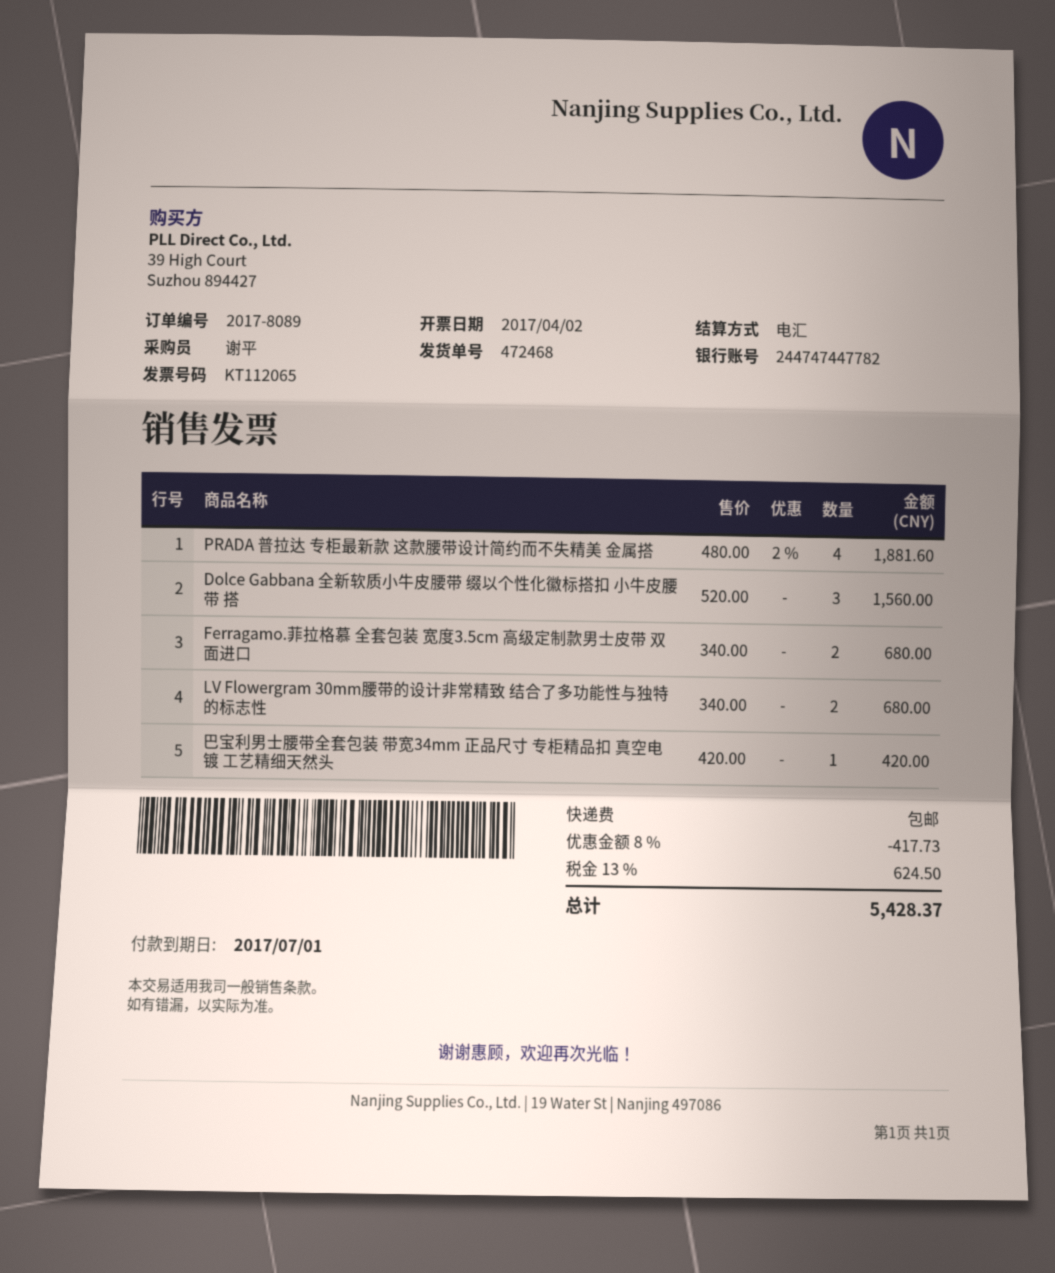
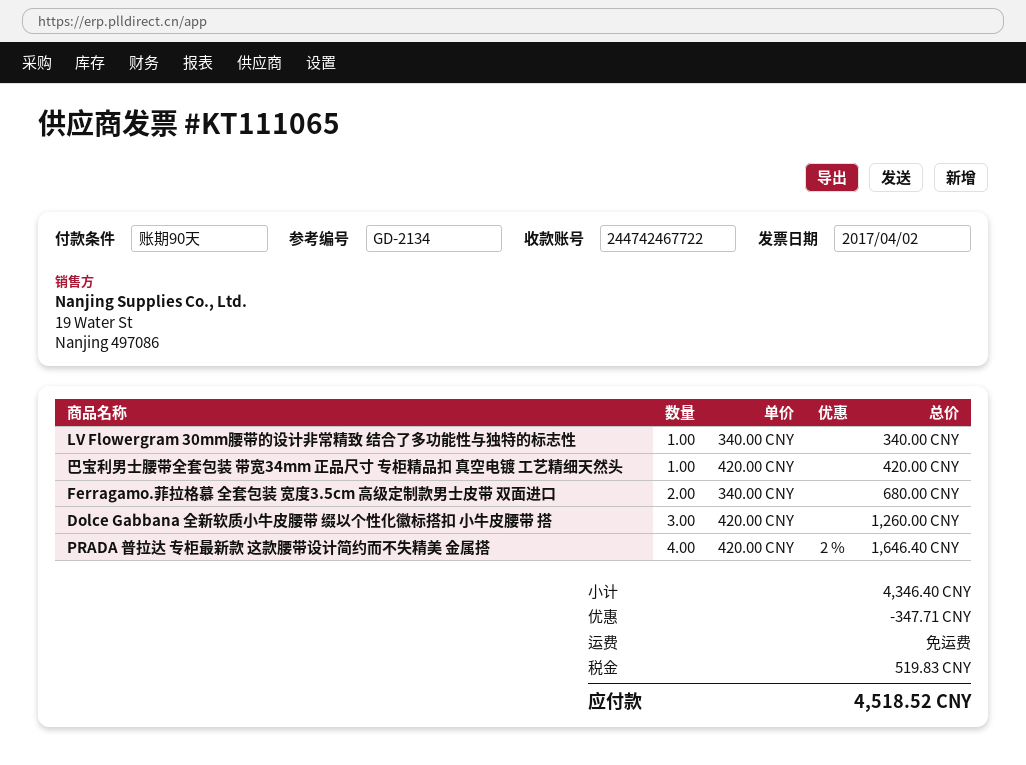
invoice number: KT112065 -> KT111065
bank account: 244747447782 -> 244742467722
PRADA 普拉达 专柜最新款 这款腰带设计简约而不失精美 金属搭: 4 x 480.00 - 2% = 1881.60 -> 4 x 420.00 - 2% = 1646.40
Dolce Gabbana 全新软质小牛皮腰带 缀以个性化徽标搭扣 小牛皮腰带 搭: 3 x 520.00 = 1560.00 -> 3 x 420.00 = 1260.00
LV Flowergram 30mm腰带的设计非常精致 结合了多功能性与独特的标志性: 2 x 340.00 = 680.00 -> 1 x 340.00 = 340.00
discount: 417.73 -> 347.71
tax: 624.50 -> 519.83
total: 5428.37 -> 4518.52

